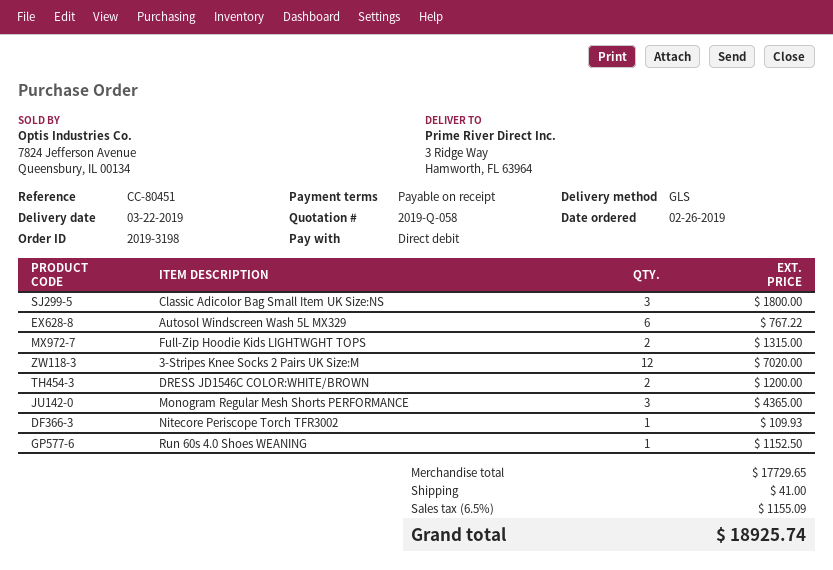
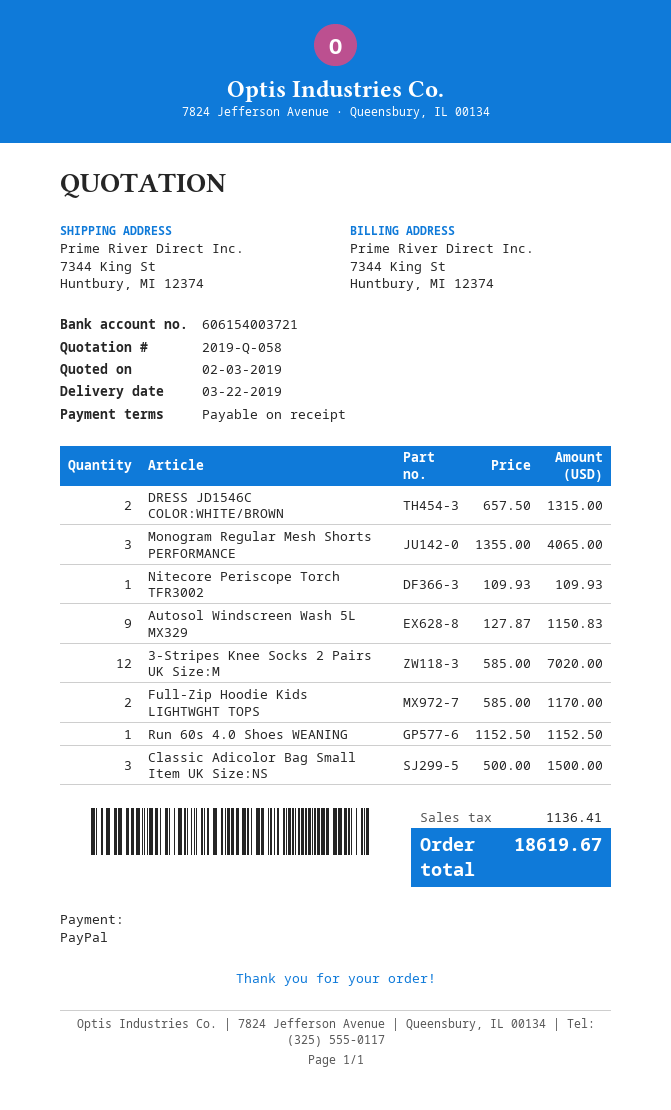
payment method: direct debit -> PayPal
ship to: 3 Ridge Way, Hamworth, FL 63964 -> 7344 King St, Huntbury, MI 12374
Classic Adicolor Bag Small Item UK Size:NS: 3 for 1800.00 -> 3 for 1500.00
Autosol Windscreen Wash 5L MX329: 6 for 767.22 -> 9 for 1150.83
Full-Zip Hoodie Kids LIGHTWGHT TOPS: 2 for 1315.00 -> 2 for 1170.00
DRESS JD1546C COLOR:WHITE/BROWN: 2 for 1200.00 -> 2 for 1315.00
Monogram Regular Mesh Shorts PERFORMANCE: 3 for 4365.00 -> 3 for 4065.00
shipping: 41.00 -> none
tax: 1155.09 -> 1136.41
total: 18925.74 -> 18619.67

